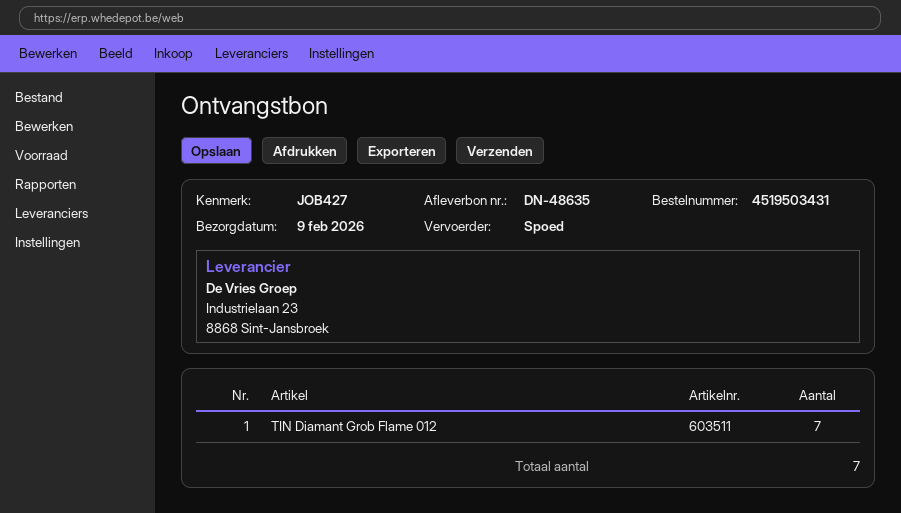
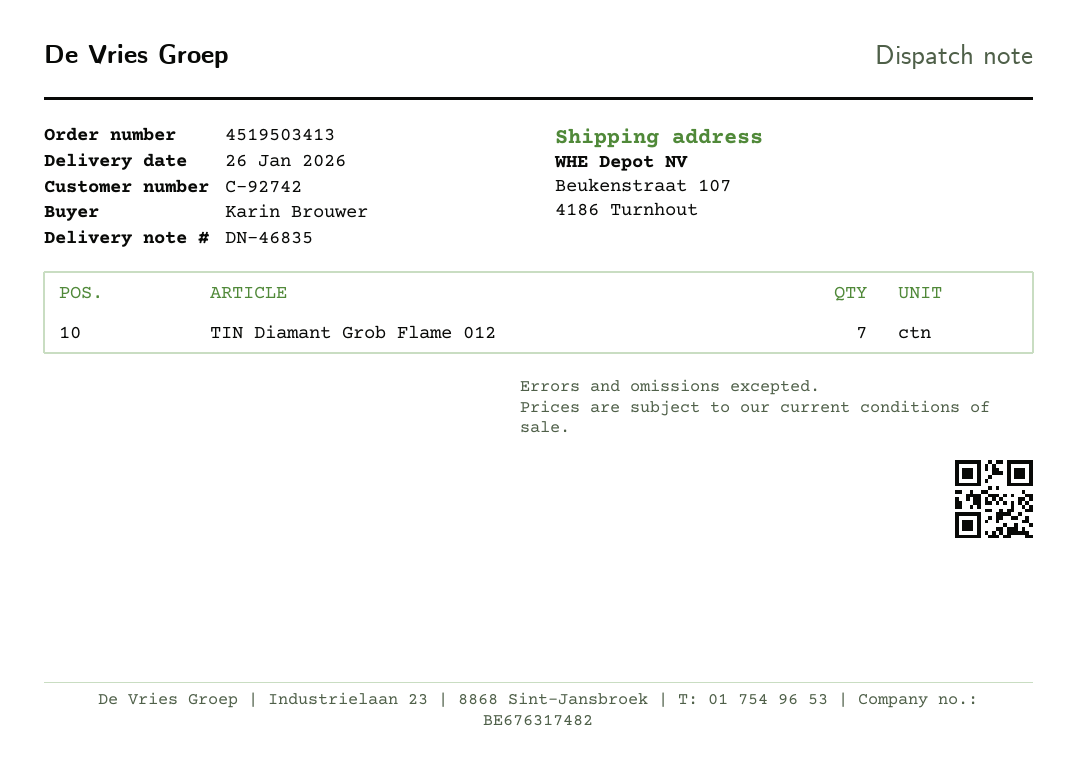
order number: 4519503431 -> 4519503413
delivery note number: DN-48635 -> DN-46835
delivery date: 2026-02-09 -> 2026-01-26

